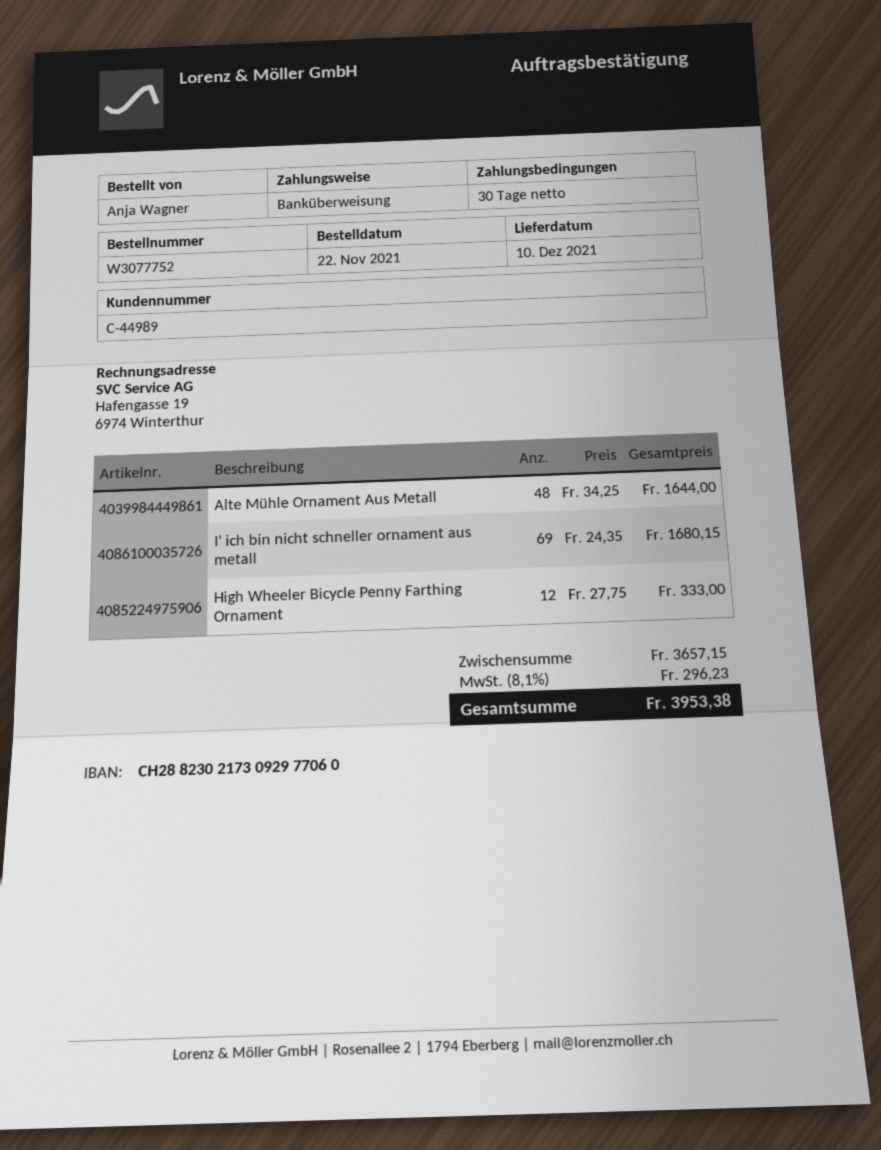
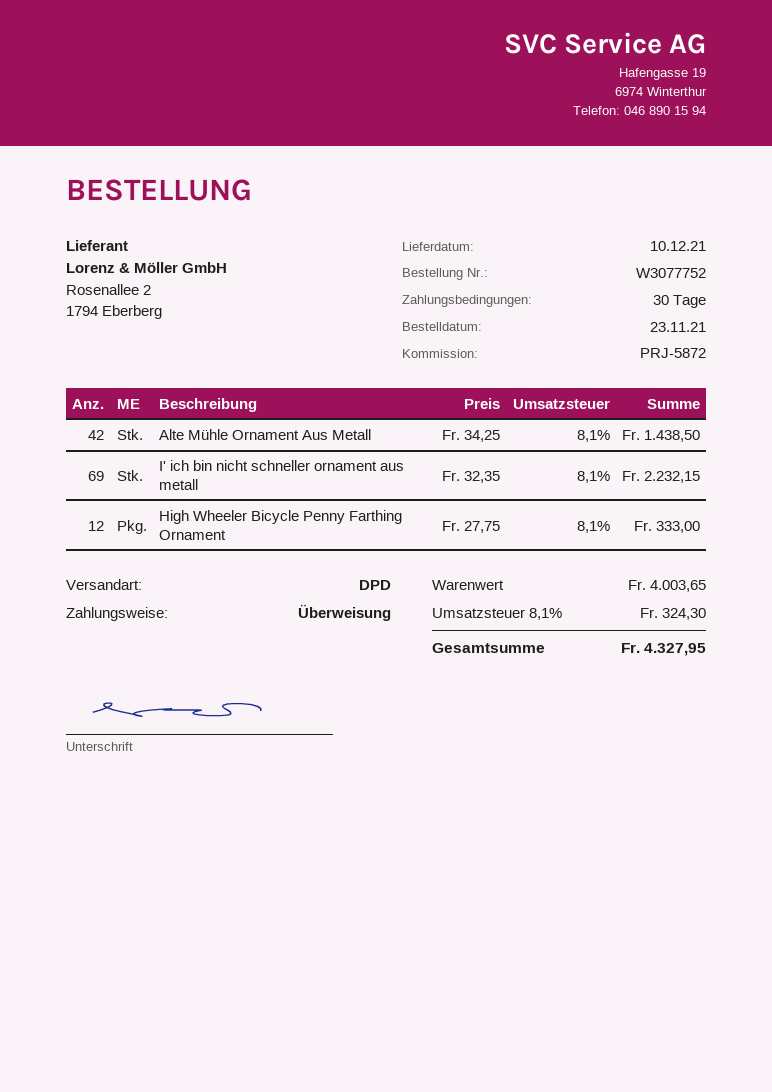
order date: 2021-11-22 -> 2021-11-23
Alte Mühle Ornament Aus Metall: 48 x 34.25 = 1644.00 -> 42 x 34.25 = 1438.50
I' ich bin nicht schneller ornament aus metall: 69 x 24.35 = 1680.15 -> 69 x 32.35 = 2232.15
subtotal: 3657.15 -> 4003.65
tax: 8.1% = 296.23 -> 8.1% = 324.30
total: 3953.38 -> 4327.95

